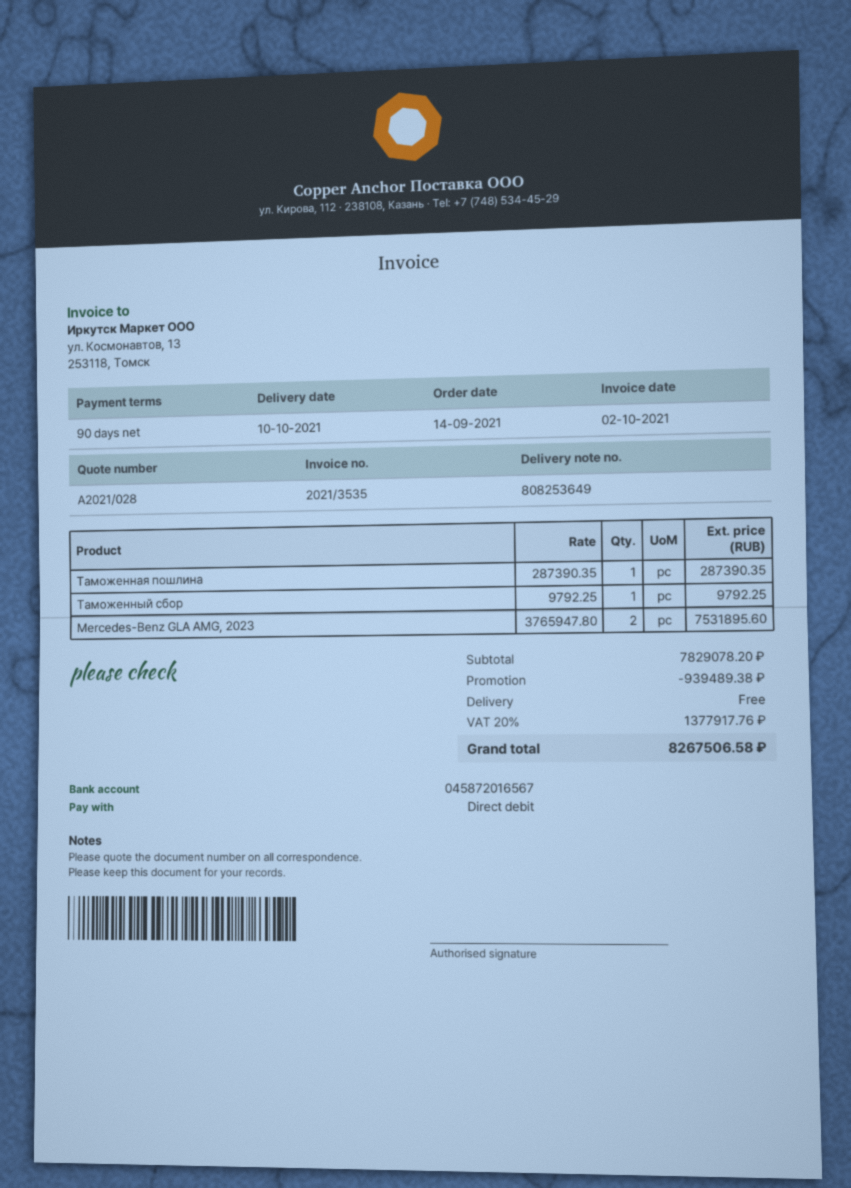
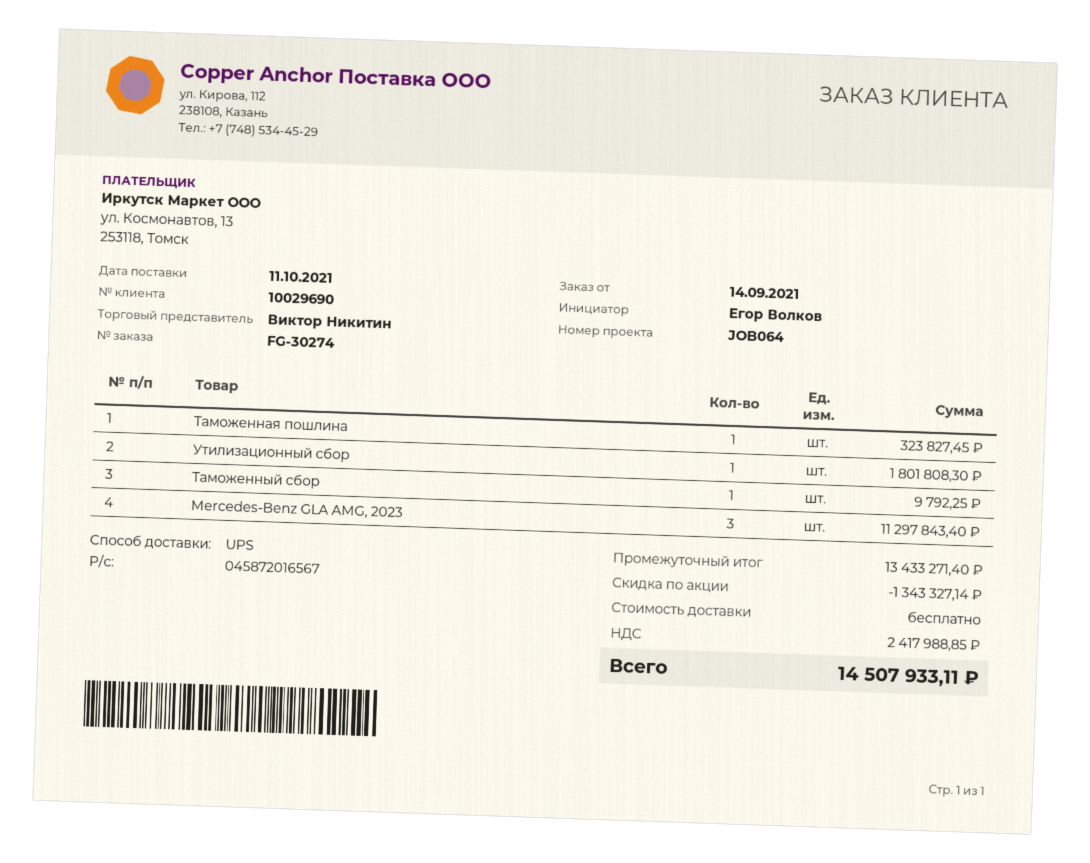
delivery date: 2021-10-10 -> 2021-10-11
Таможенная пошлина: 1 for 287390.35 -> 1 for 323827.45
Mercedes-Benz GLA AMG, 2023: 2 for 7531895.60 -> 3 for 11297843.40
Утилизационный сбор: none -> 1 for 1801808.30
subtotal: 7829078.20 -> 13433271.40
discount: 939489.38 -> 1343327.14
tax: 1377917.76 -> 2417988.85
total: 8267506.58 -> 14507933.11

